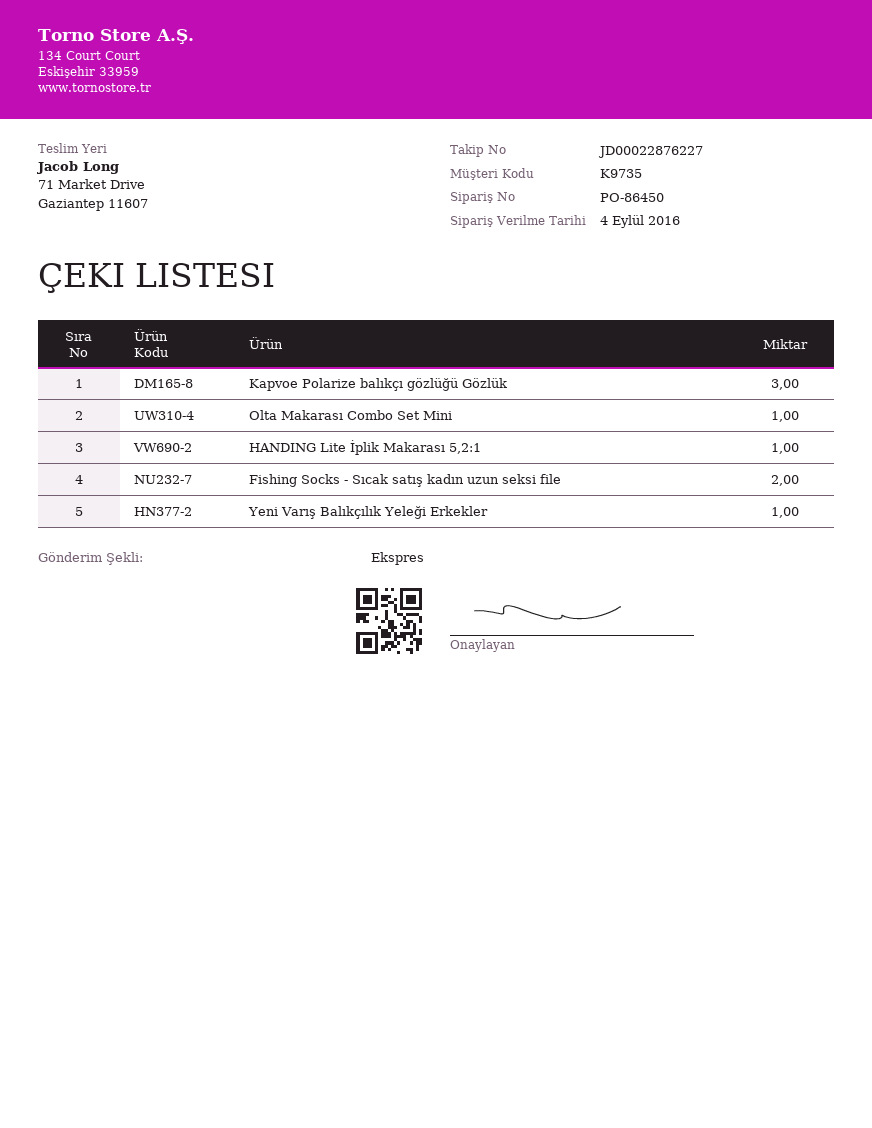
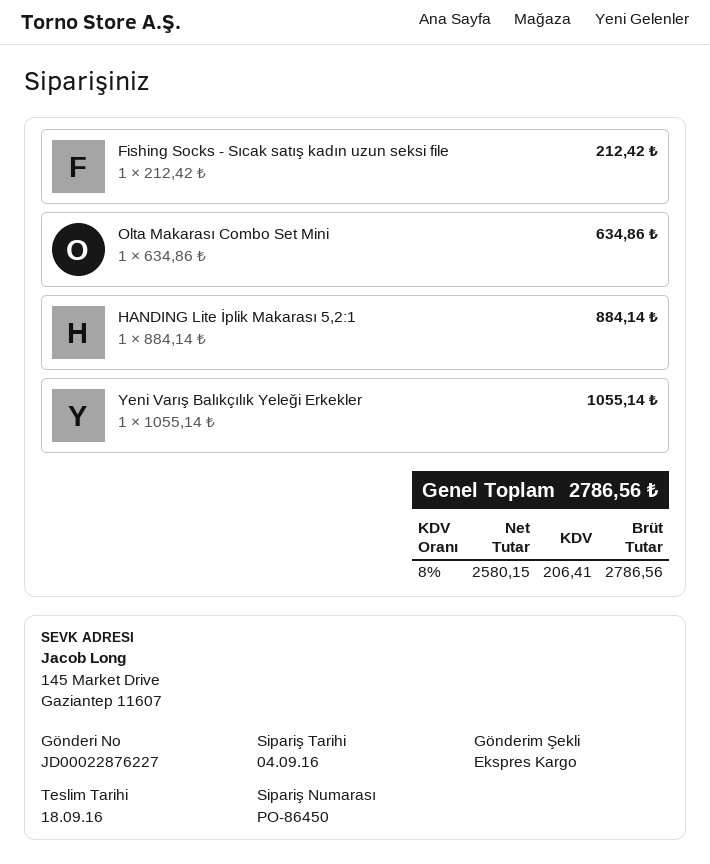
ship to: 71 Market Drive, Gaziantep 11607 -> 145 Market Drive, Gaziantep 11607
Kapvoe Polarize balıkçı gözlüğü Gözlük: 3 -> none
Fishing Socks - Sıcak satış kadın uzun seksi file: 2 -> 1

